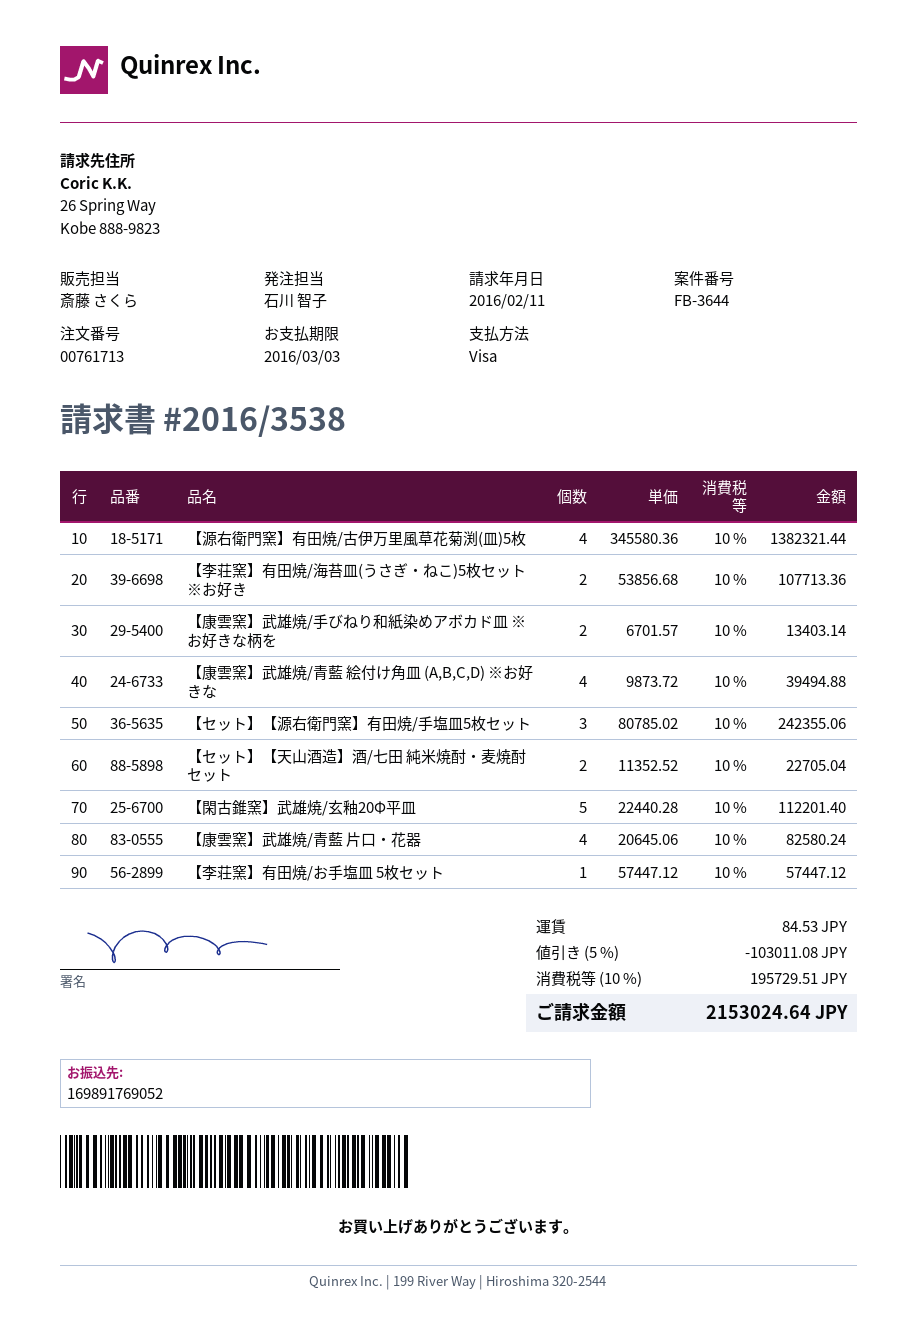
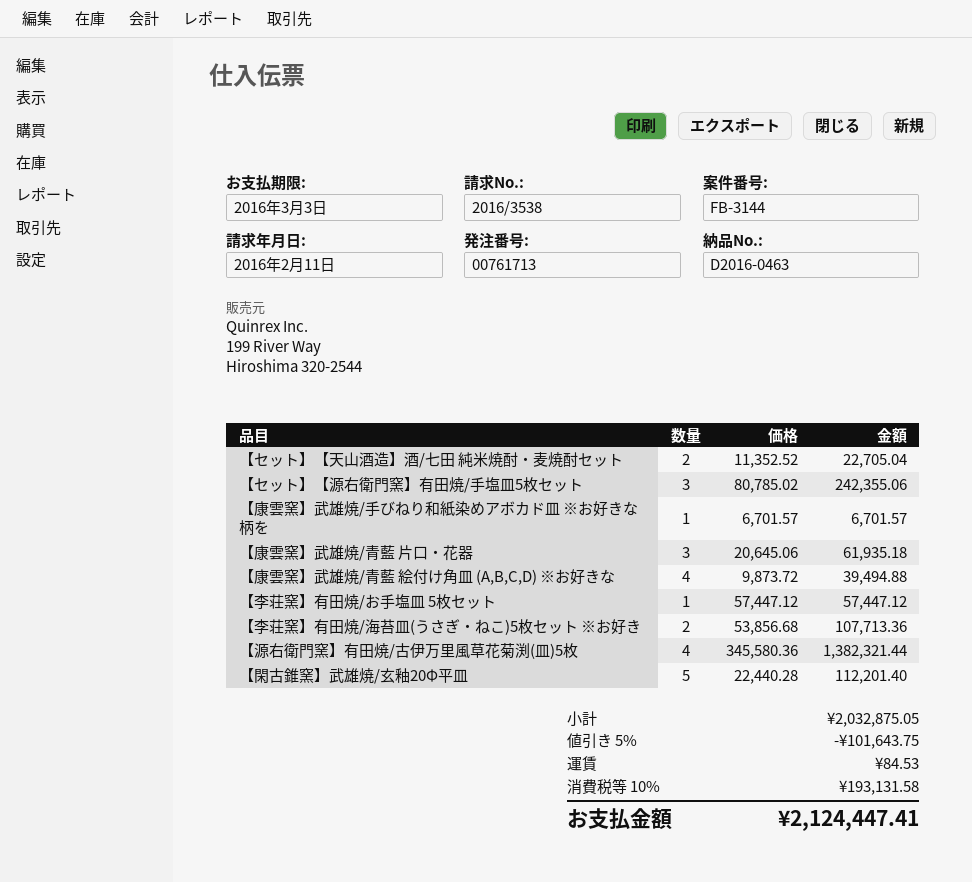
reference: FB-3644 -> FB-3144
【康雲窯】武雄焼/手びねり和紙染めアボカド皿 ※お好きな柄を: 2 x 6701.57 = 13403.14 -> 1 x 6701.57 = 6701.57
【康雲窯】武雄焼/青藍 片口・花器: 4 x 20645.06 = 82580.24 -> 3 x 20645.06 = 61935.18
discount: 5% = 103011.08 -> 5% = 101643.75
tax: 10% = 195729.51 -> 10% = 193131.58
total: 2153024.64 -> 2124447.41

